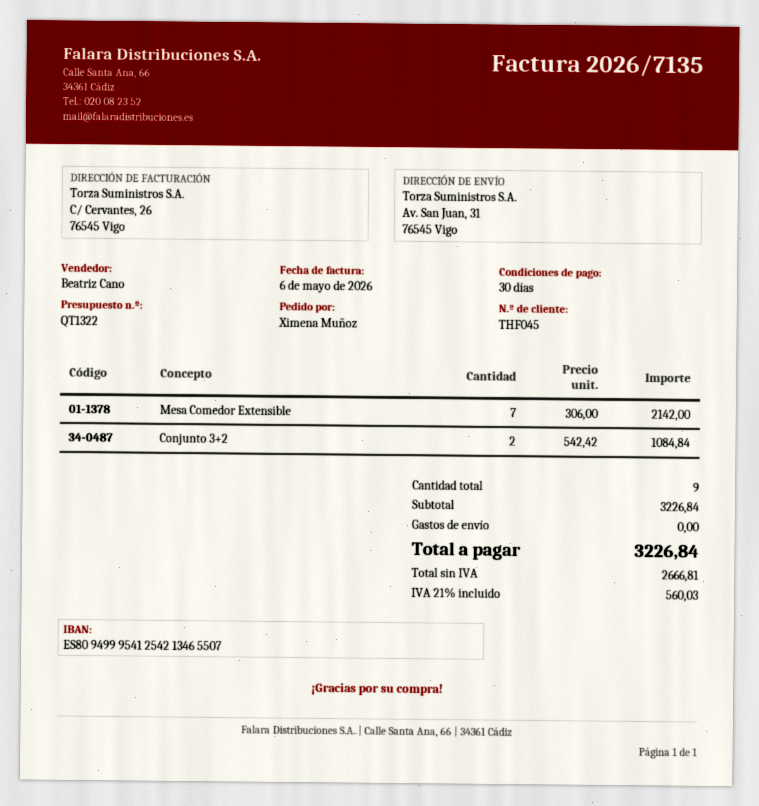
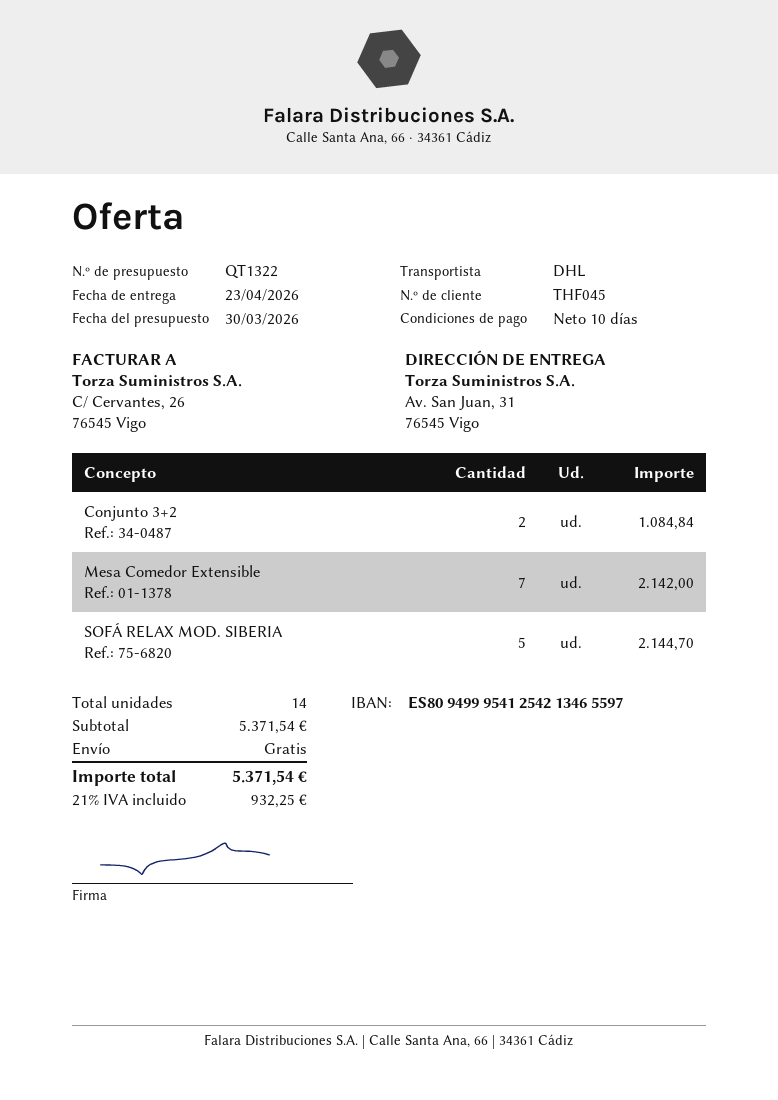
payment terms: 30 days -> 10 days
bank account: ES8094999541254213465507 -> ES8094999541254213465597
SOFÁ RELAX MOD. SIBERIA: none -> 5 for 2144.70
total quantity: 9 -> 14
subtotal: 3226.84 -> 5371.54
tax: 21% = 560.03 -> 21% = 932.25
total: 3226.84 -> 5371.54

